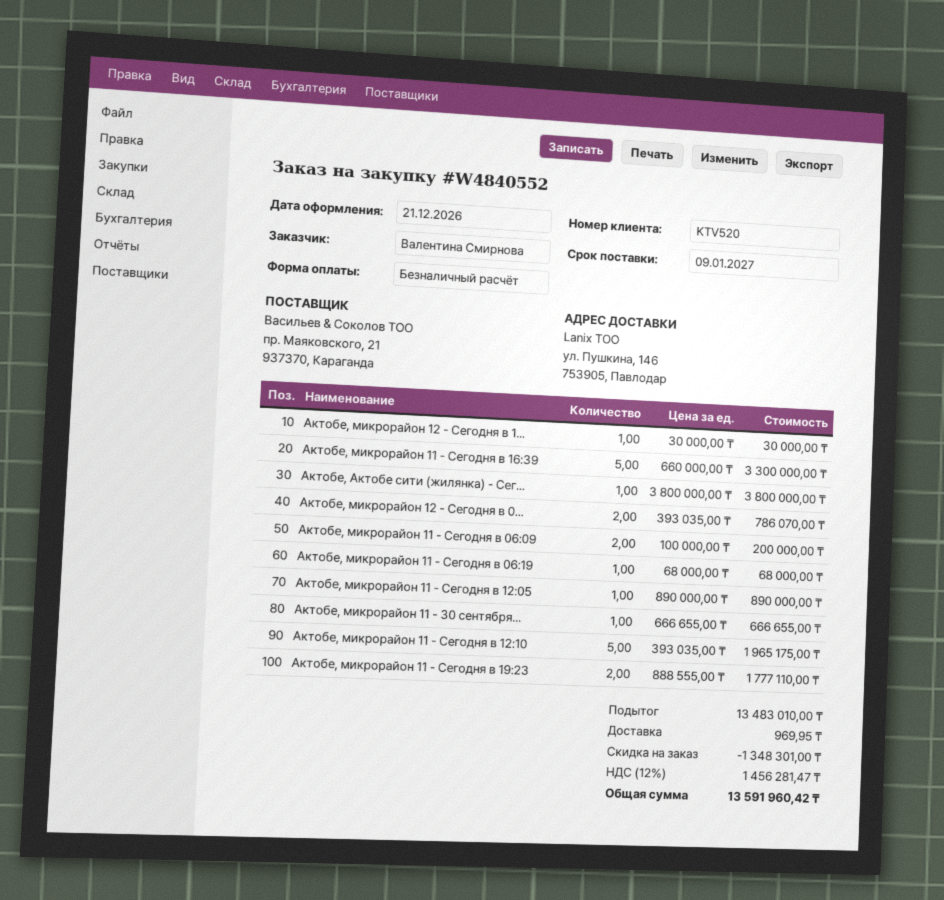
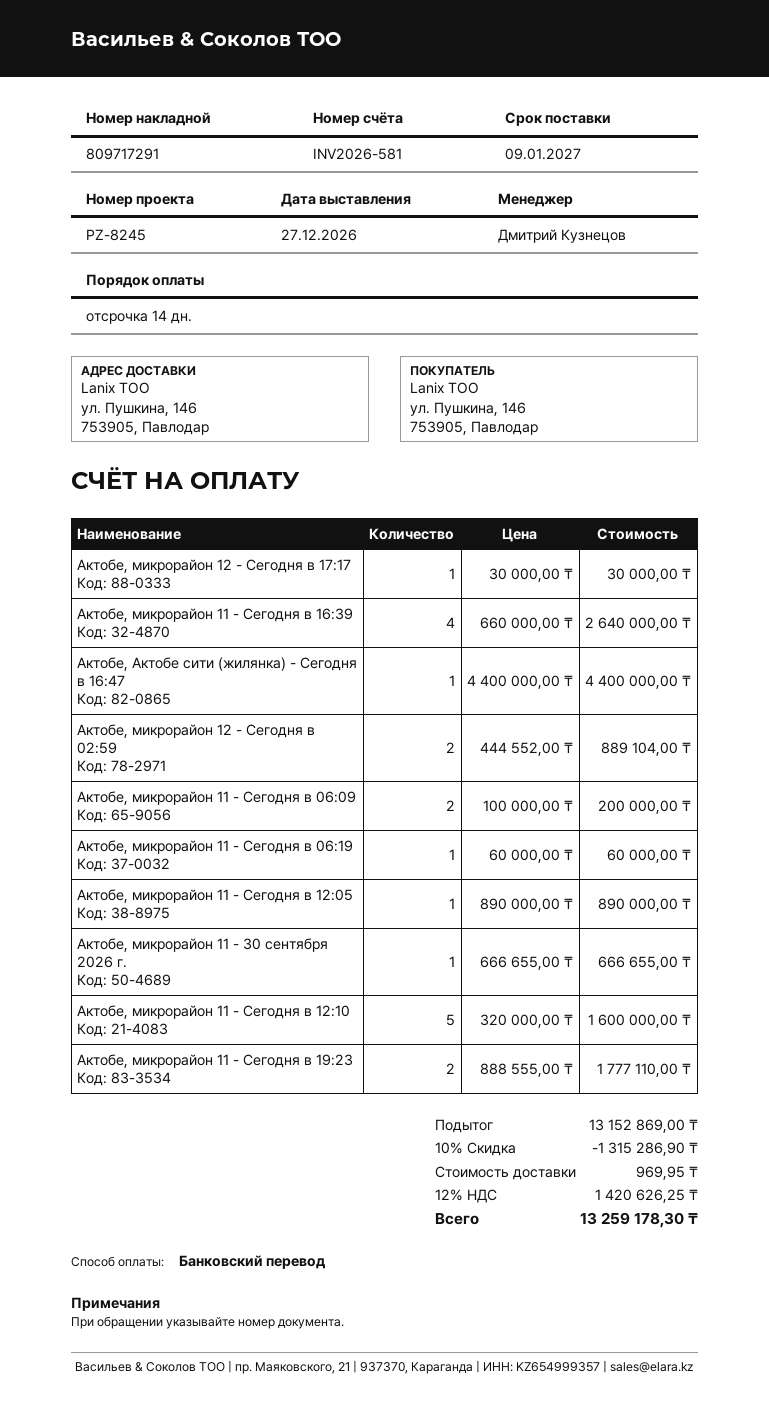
Актобе, микрорайон 11 - Сегодня в 16:39: 5 x 660000.00 = 3300000.00 -> 4 x 660000.00 = 2640000.00
Актобе, Актобе сити (жилянка) - Сег...: 1 x 3800000.00 = 3800000.00 -> 1 x 4400000.00 = 4400000.00
Актобе, микрорайон 12 - Сегодня в 0...: 2 x 393035.00 = 786070.00 -> 2 x 444552.00 = 889104.00
Актобе, микрорайон 11 - Сегодня в 06:19: 1 x 68000.00 = 68000.00 -> 1 x 60000.00 = 60000.00
Актобе, микрорайон 11 - Сегодня в 12:10: 5 x 393035.00 = 1965175.00 -> 5 x 320000.00 = 1600000.00
subtotal: 13483010.00 -> 13152869.00
discount: 1348301.00 -> 1315286.90
tax: 12% = 1456281.47 -> 12% = 1420626.25
total: 13591960.42 -> 13259178.30

